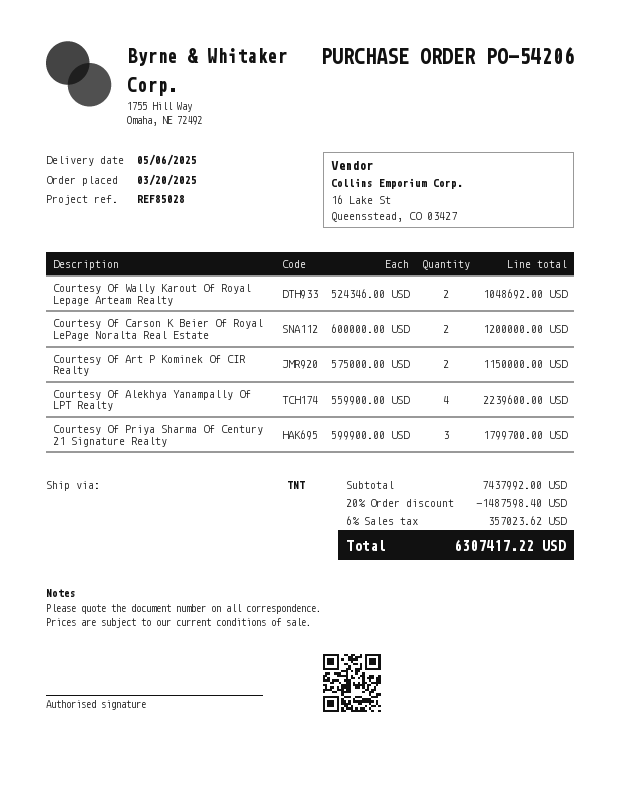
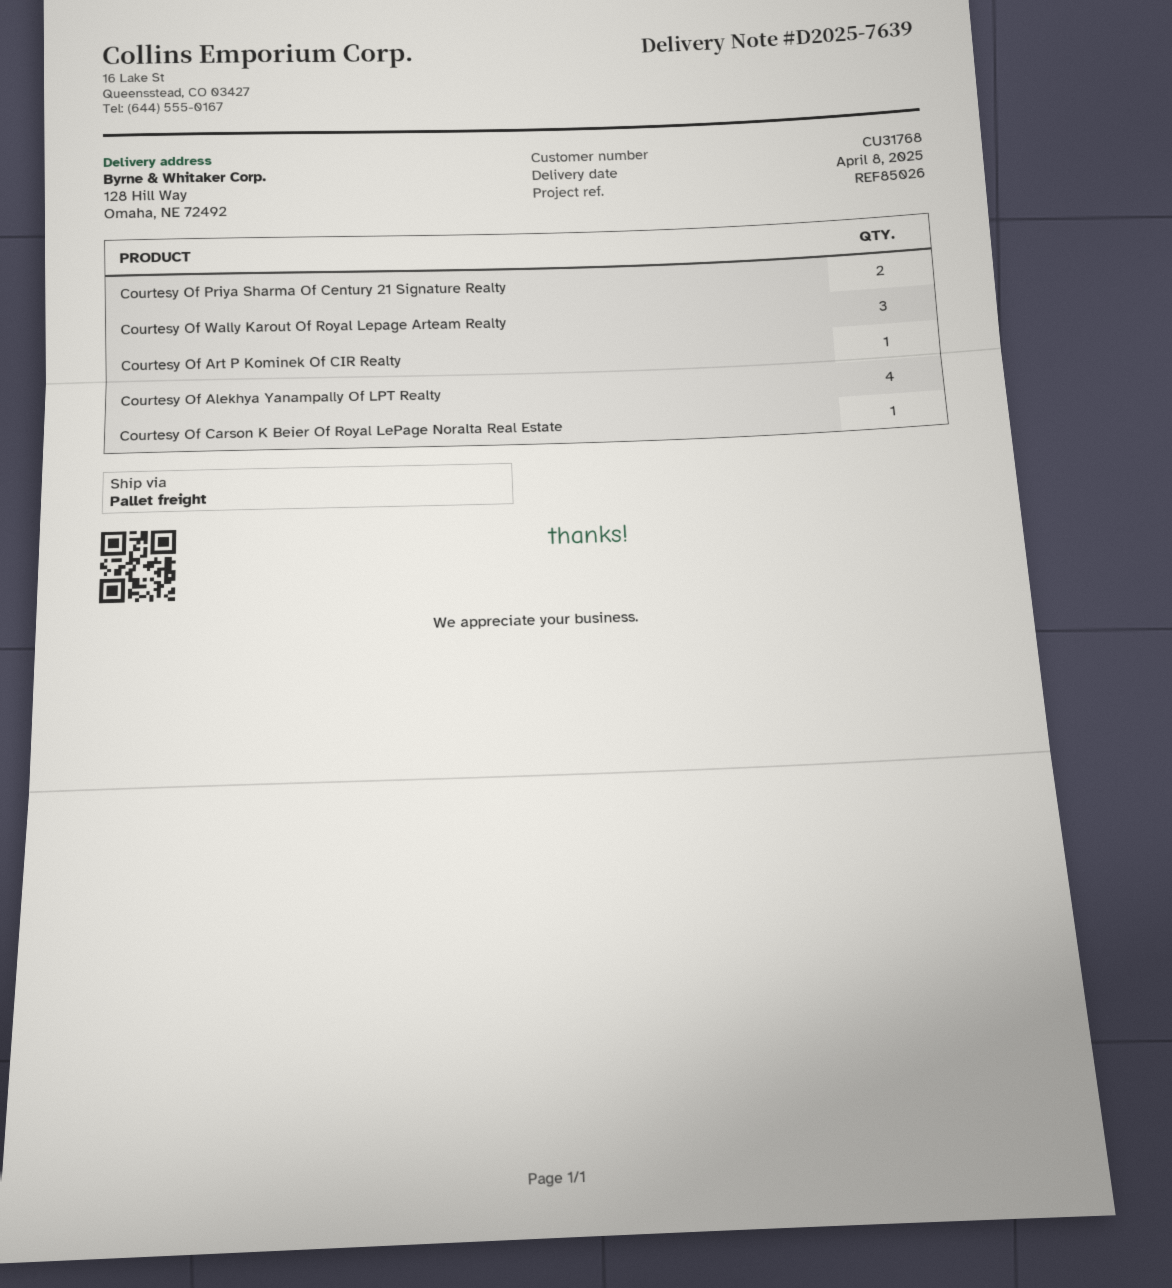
delivery date: 2025-05-06 -> 2025-04-08
reference: REF85028 -> REF85026
shipping method: TNT -> pallet freight
Courtesy Of Wally Karout Of Royal Lepage Arteam Realty: 2 -> 3
Courtesy Of Carson K Beier Of Royal LePage Noralta Real Estate: 2 -> 1
Courtesy Of Art P Kominek Of CIR Realty: 2 -> 1
Courtesy Of Priya Sharma Of Century 21 Signature Realty: 3 -> 2

